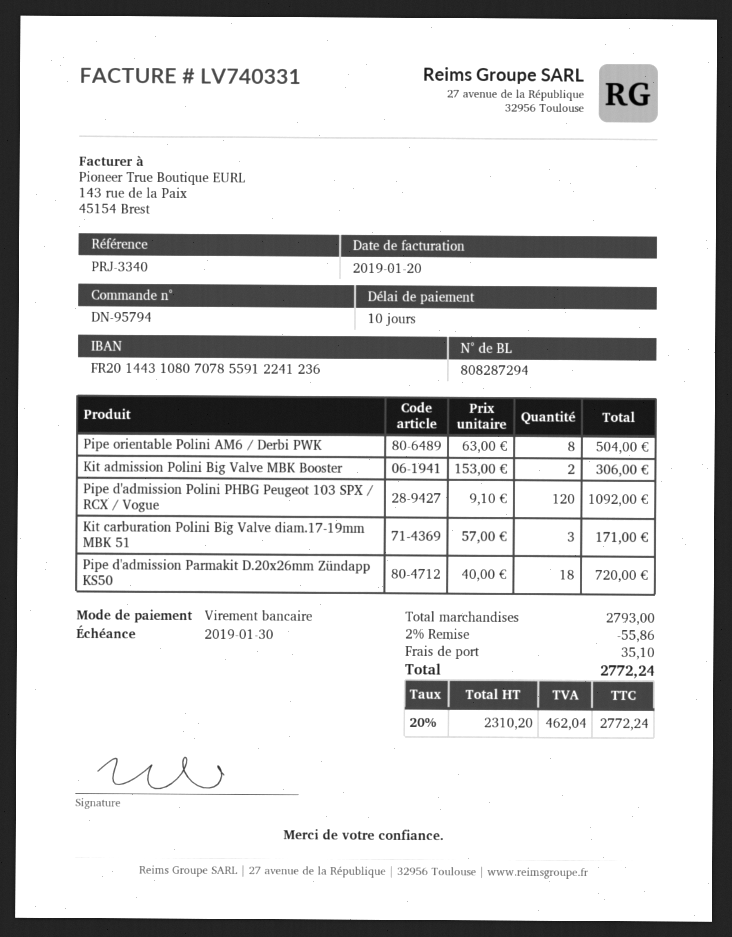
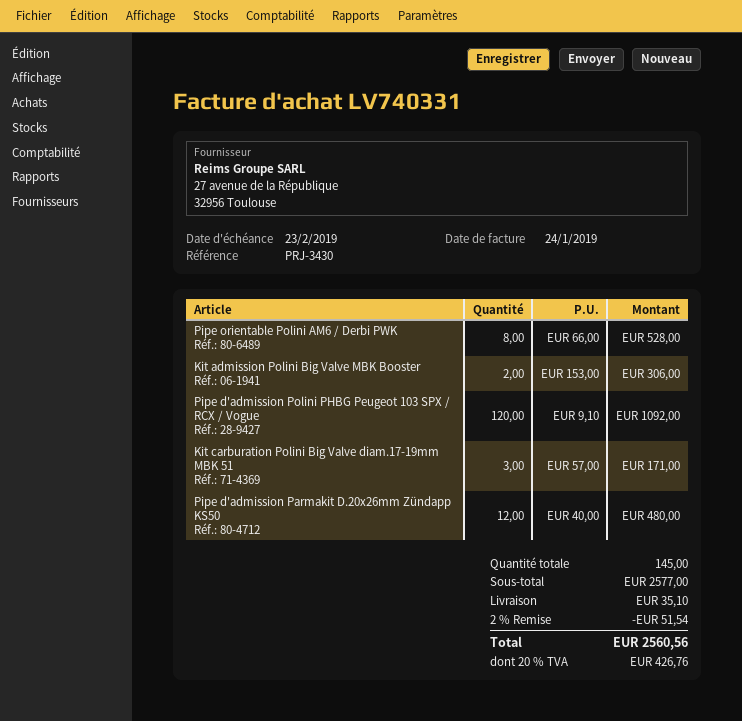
invoice date: 2019-01-20 -> 2019-01-24
due date: 2019-01-30 -> 2019-02-23
reference: PRJ-3340 -> PRJ-3430
Pipe orientable Polini AM6 / Derbi PWK: 8 x 63.00 = 504.00 -> 8 x 66.00 = 528.00
Pipe d'admission Parmakit D.20x26mm Zündapp KS50: 18 x 40.00 = 720.00 -> 12 x 40.00 = 480.00
subtotal: 2793.00 -> 2577.00
discount: 2% = 55.86 -> 2% = 51.54
tax: 20% = 462.04 -> 20% = 426.76
total: 2772.24 -> 2560.56

